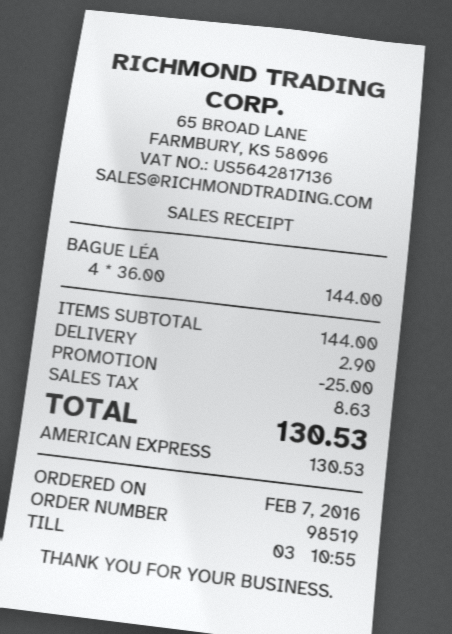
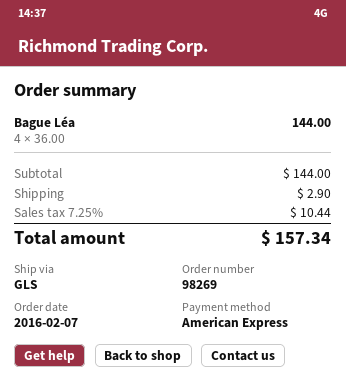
order number: 98519 -> 98269
discount: 25.00 -> none
tax: 8.63 -> 10.44
total: 130.53 -> 157.34

